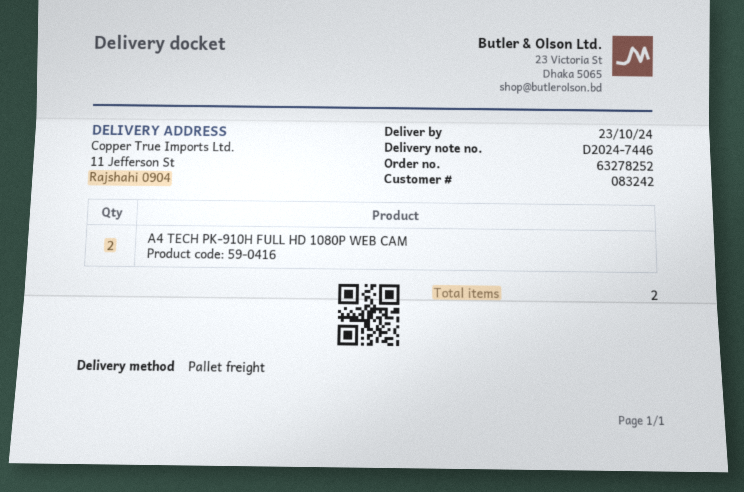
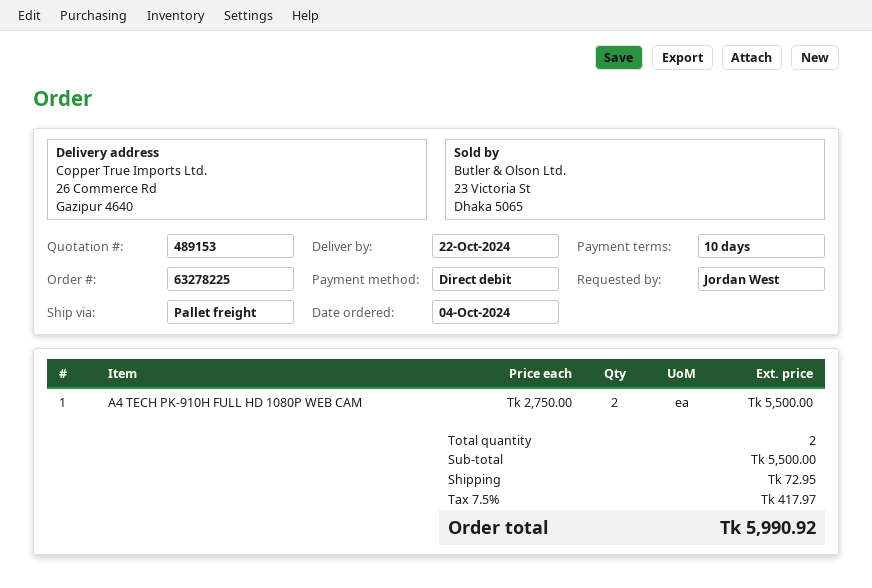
order number: 63278252 -> 63278225
delivery date: 2024-10-23 -> 2024-10-22
ship to: 11 Jefferson St, Rajshahi 0904 -> 26 Commerce Rd, Gazipur 4640

